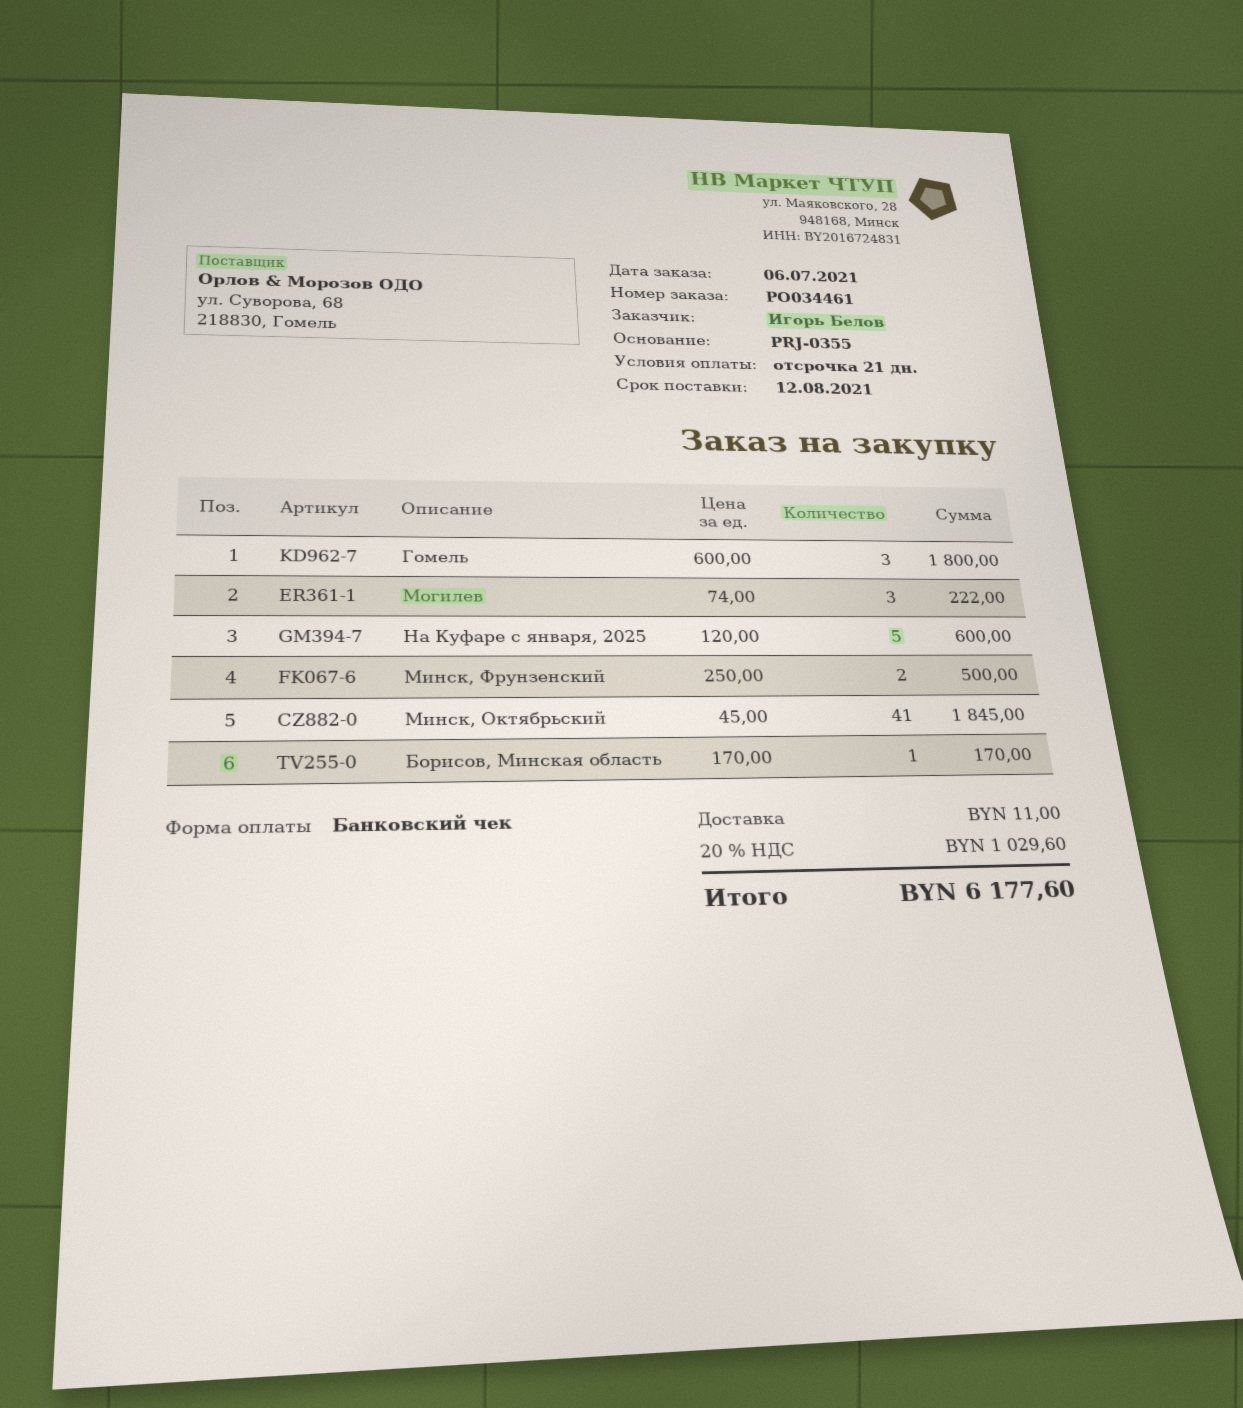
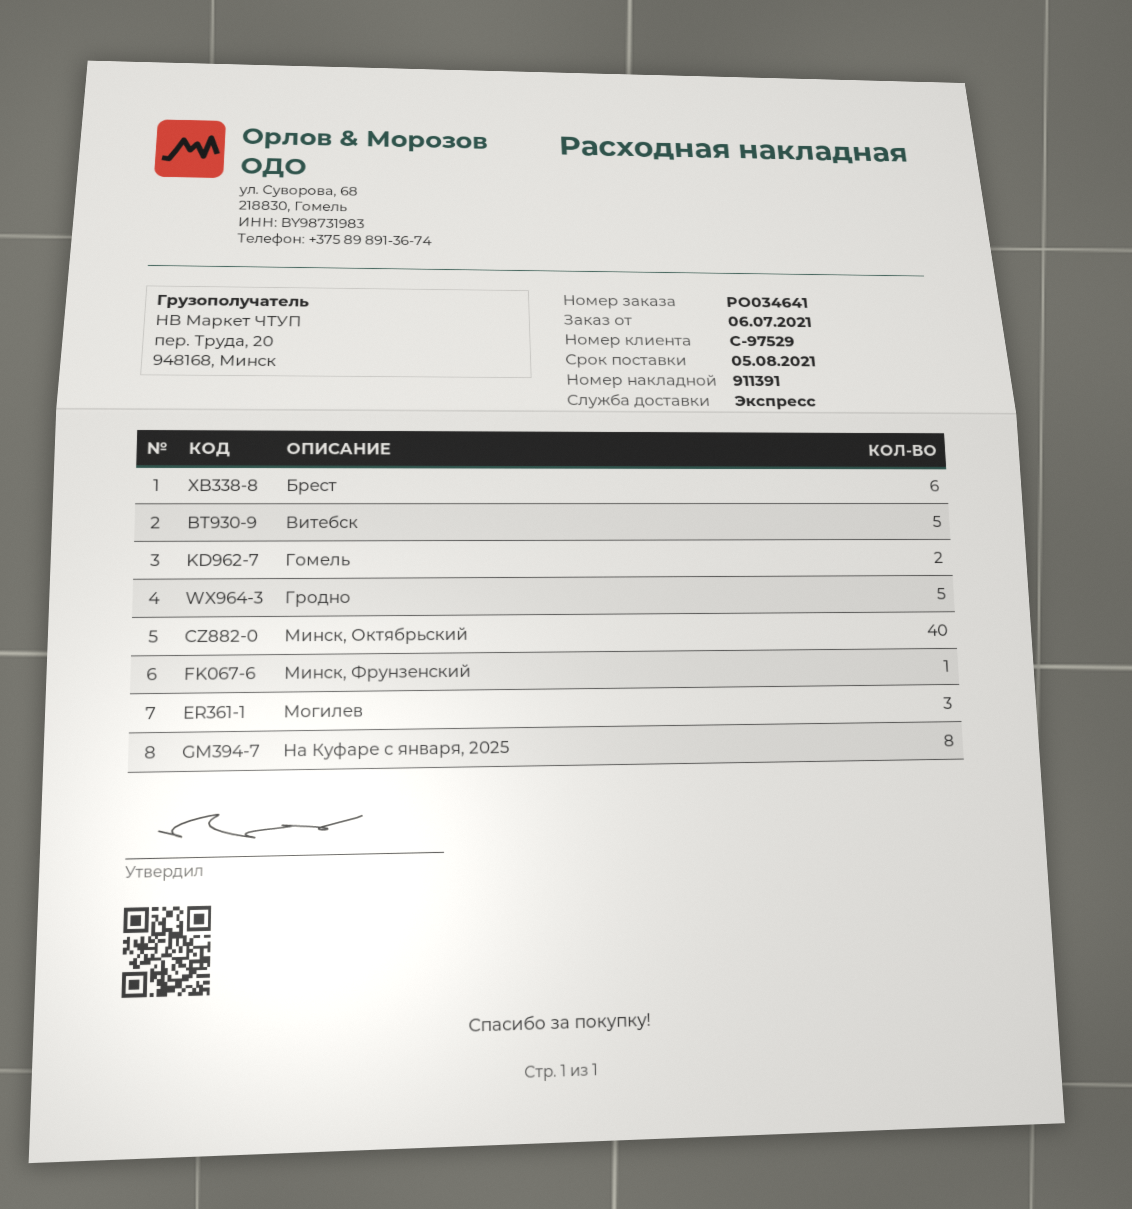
order number: PO034461 -> PO034641
delivery date: 2021-08-12 -> 2021-08-05
Гомель: 3 -> 2
На Куфаре с января, 2025: 5 -> 8
Минск, Фрунзенский: 2 -> 1
Минск, Октябрьский: 41 -> 40
Борисов, Минская область: 1 -> none
Брест: none -> 6
Витебск: none -> 5
Гродно: none -> 5

